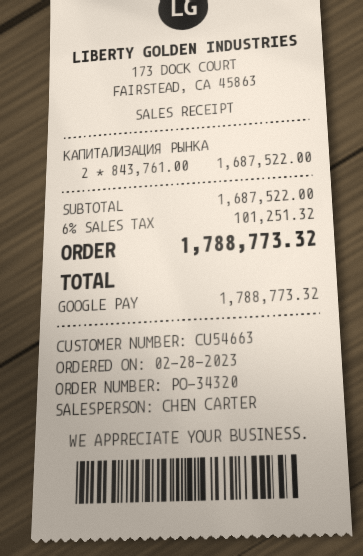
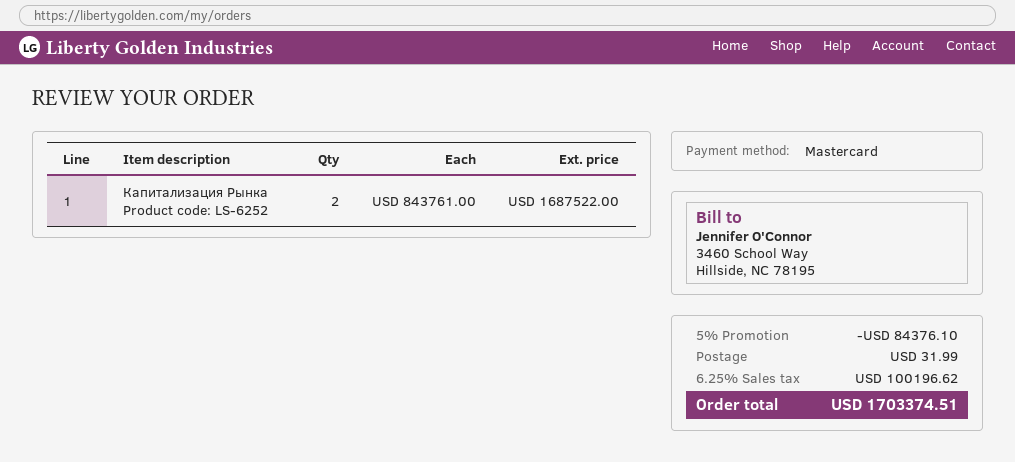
payment method: Google Pay -> Mastercard
discount: none -> 5% = 84376.10
shipping: none -> 31.99
tax: 6% = 101251.32 -> 6.25% = 100196.62
total: 1788773.32 -> 1703374.51

